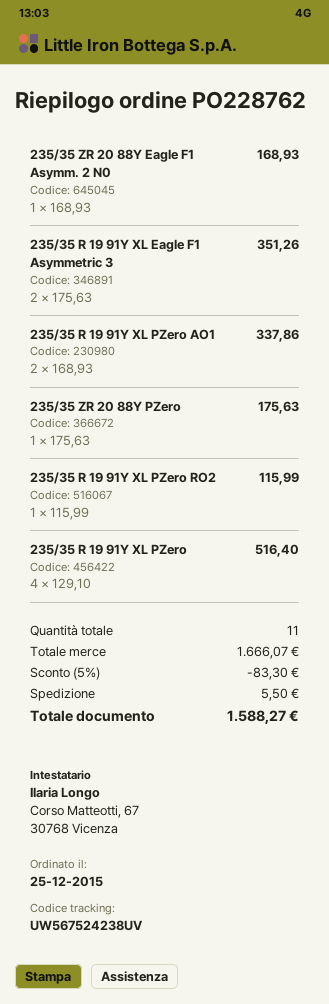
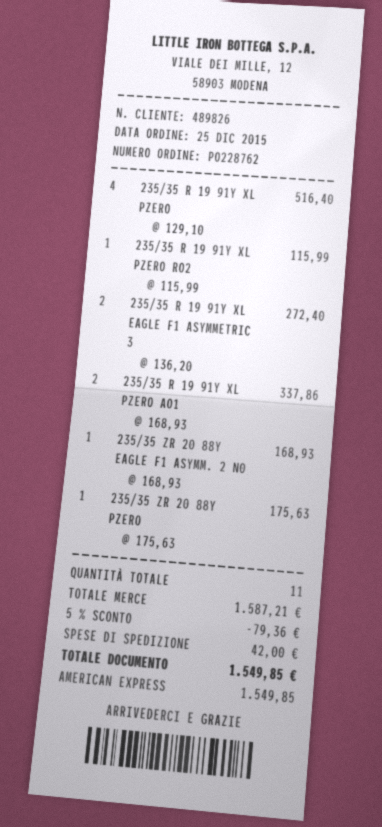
235/35 R 19 91Y XL Eagle F1 Asymmetric 3: 2 x 175.63 = 351.26 -> 2 x 136.20 = 272.40
subtotal: 1666.07 -> 1587.21
discount: 5% = 83.30 -> 5% = 79.36
shipping: 5.50 -> 42.00
total: 1588.27 -> 1549.85

